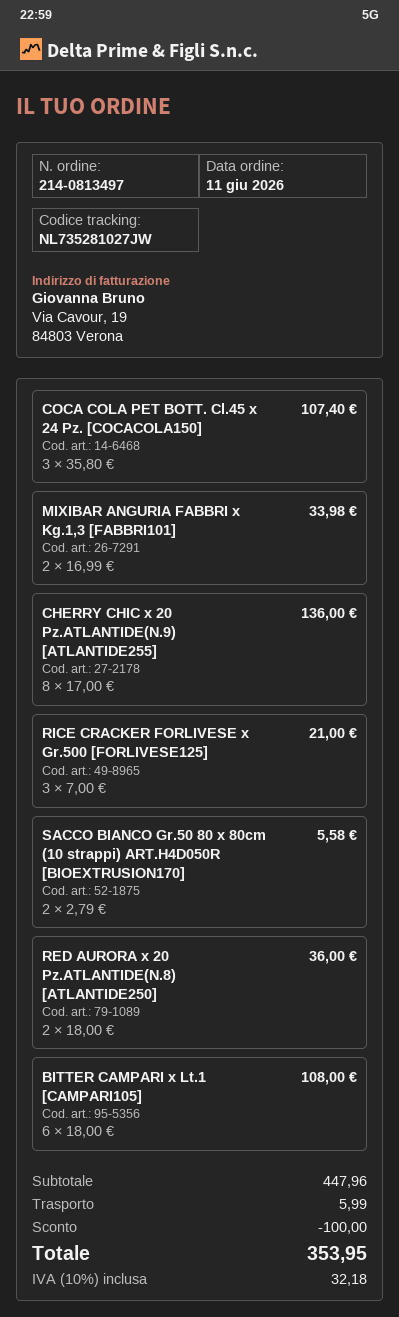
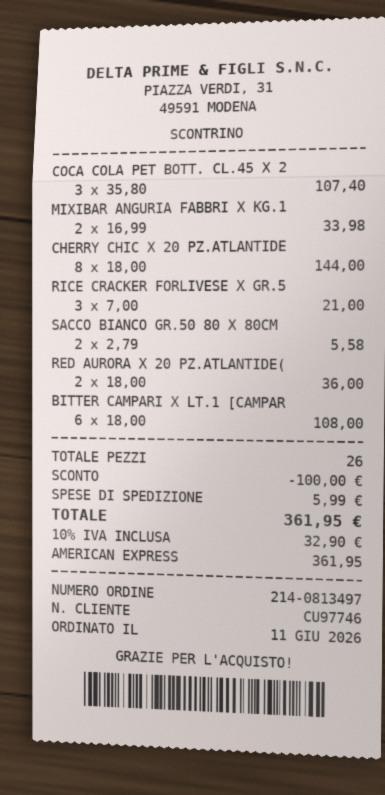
CHERRY CHIC x 20 Pz.ATLANTIDE(N.9) [ATLANTIDE255]: 8 x 17.00 = 136.00 -> 8 x 18.00 = 144.00
tax: 10% = 32.18 -> 10% = 32.90
total: 353.95 -> 361.95

